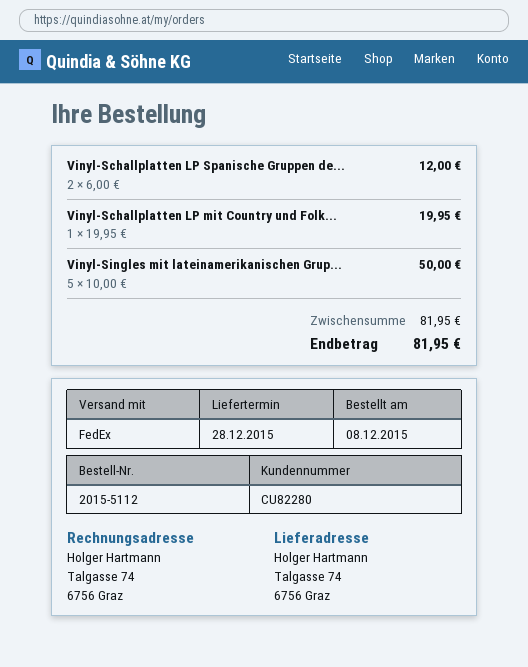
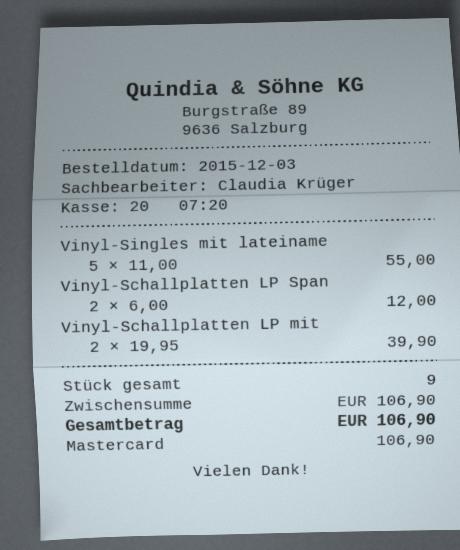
order date: 2015-12-08 -> 2015-12-03
Vinyl-Schallplatten LP mit Country und Folk...: 1 x 19.95 = 19.95 -> 2 x 19.95 = 39.90
Vinyl-Singles mit lateinamerikanischen Grup...: 5 x 10.00 = 50.00 -> 5 x 11.00 = 55.00
subtotal: 81.95 -> 106.90
total: 81.95 -> 106.90

